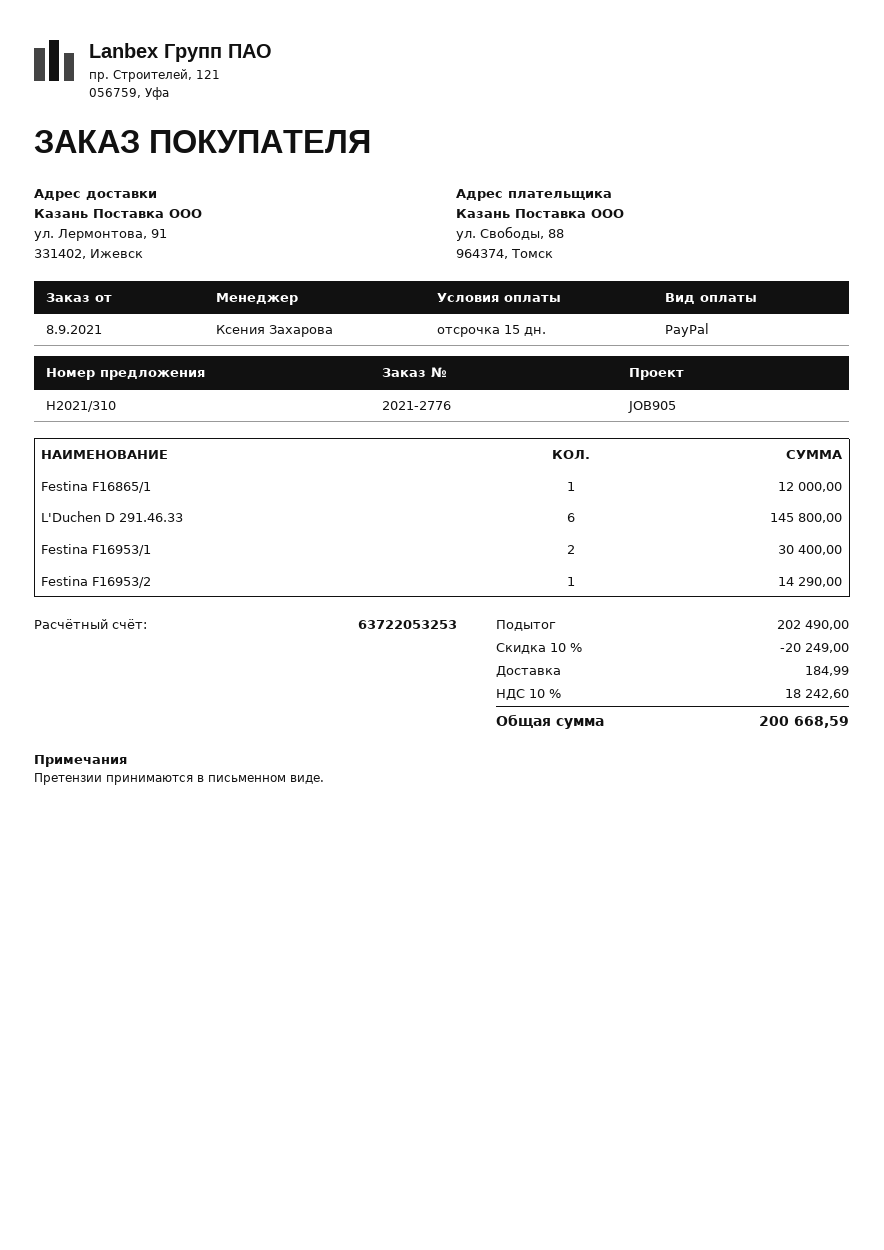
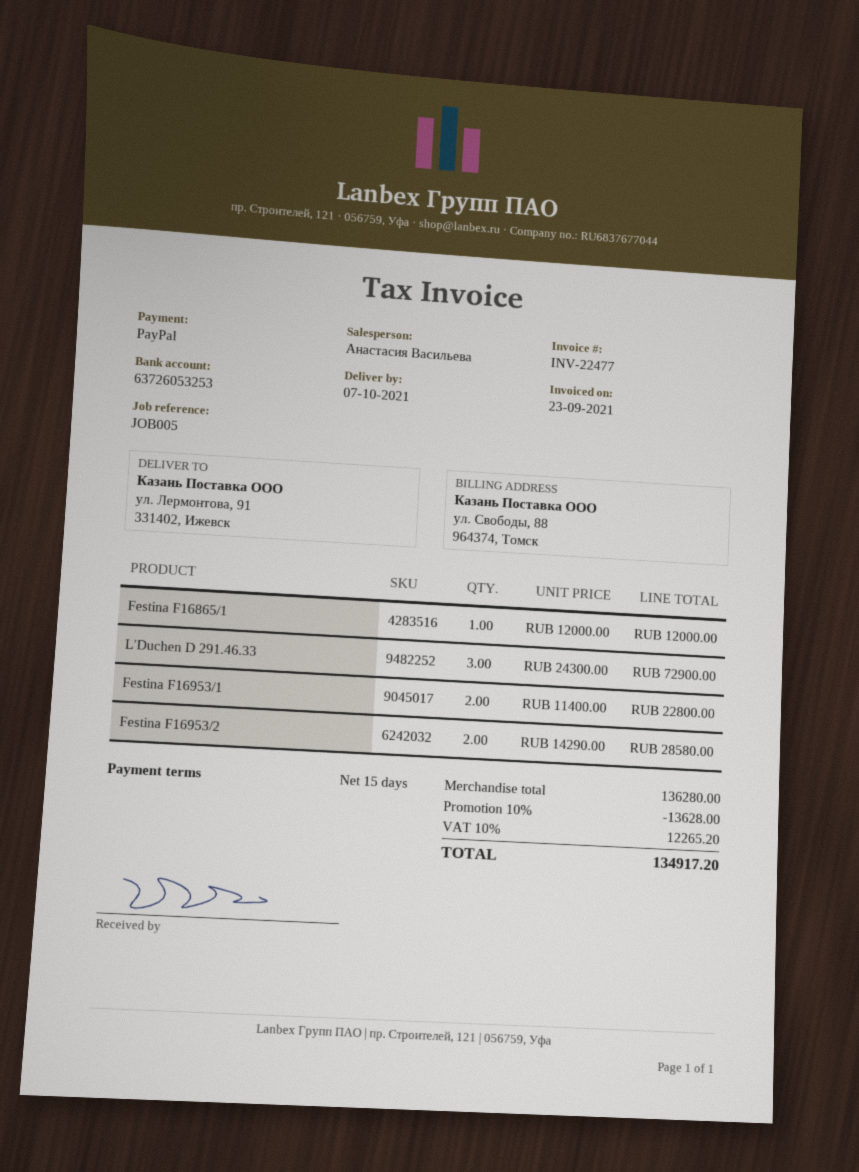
reference: JOB905 -> JOB005
sales rep: Ксения Захарова -> Анастасия Васильева
bank account: 63722053253 -> 63726053253
L'Duchen D 291.46.33: 6 for 145800.00 -> 3 for 72900.00
Festina F16953/1: 2 for 30400.00 -> 2 for 22800.00
Festina F16953/2: 1 for 14290.00 -> 2 for 28580.00
subtotal: 202490.00 -> 136280.00
discount: 10% = 20249.00 -> 10% = 13628.00
shipping: 184.99 -> none
tax: 10% = 18242.60 -> 10% = 12265.20
total: 200668.59 -> 134917.20

